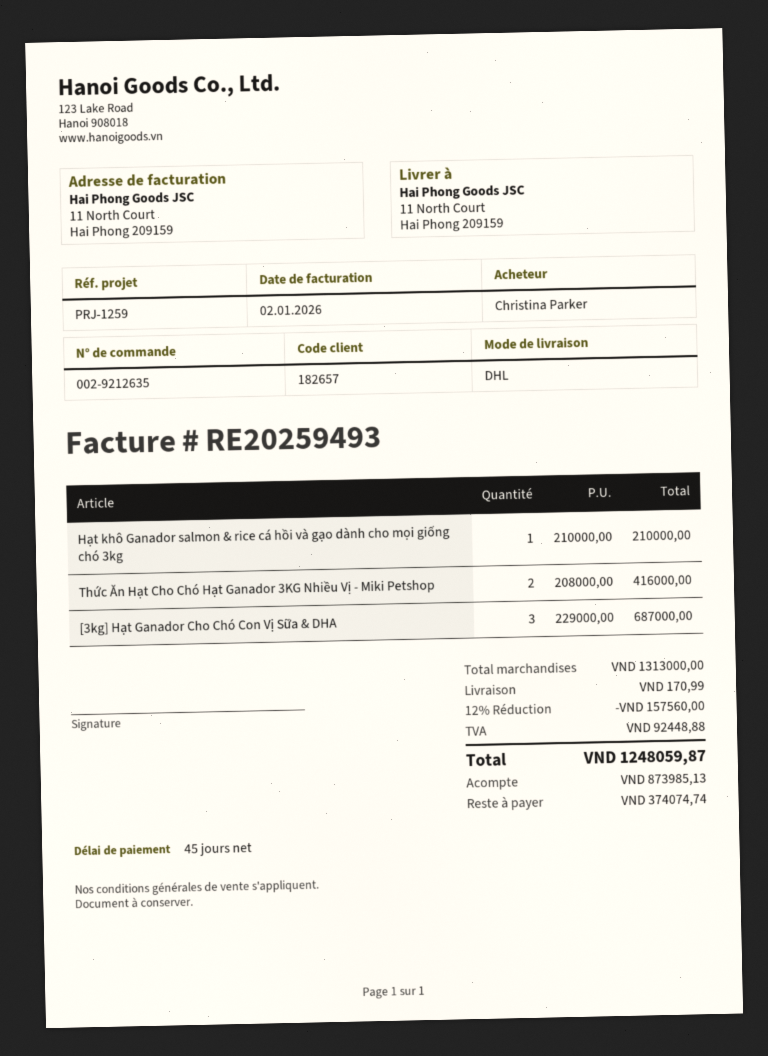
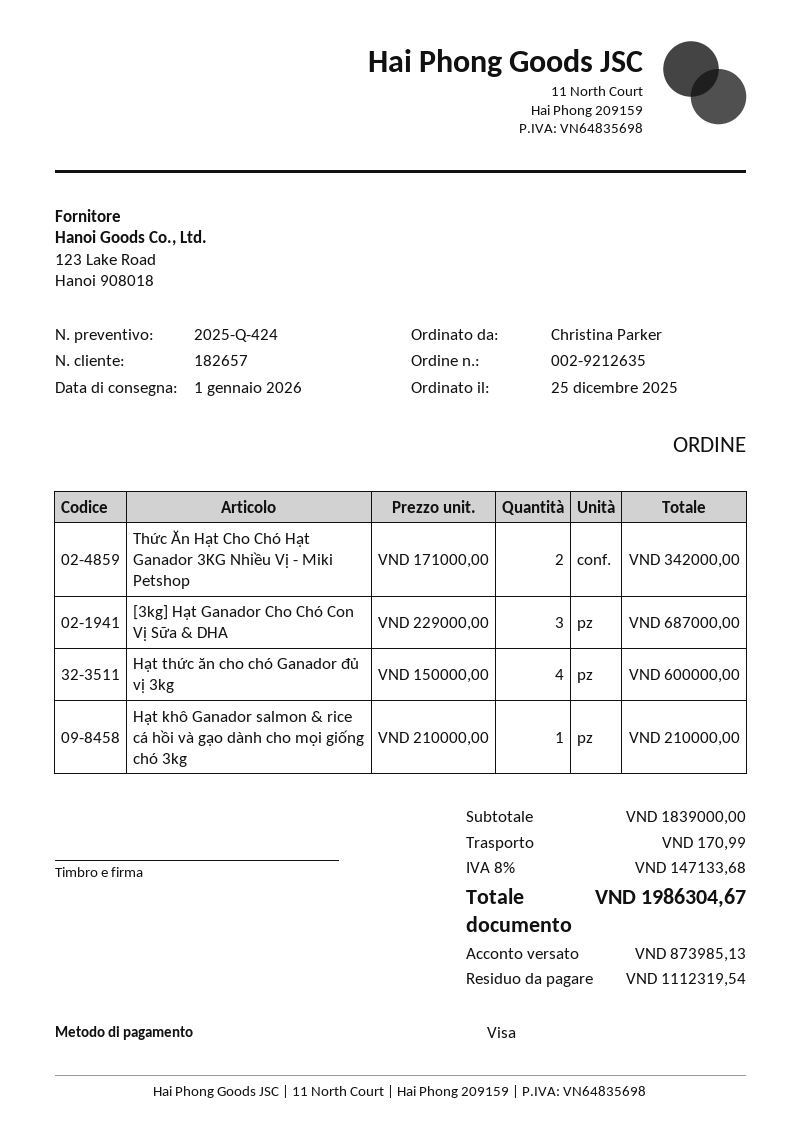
Thức Ăn Hạt Cho Chó Hạt Ganador 3KG Nhiều Vị - Miki Petshop: 2 x 208000.00 = 416000.00 -> 2 x 171000.00 = 342000.00
Hạt thức ăn cho chó Ganador đủ vị 3kg: none -> 4 x 150000.00 = 600000.00
subtotal: 1313000.00 -> 1839000.00
discount: 12% = 157560.00 -> none
tax: 92448.88 -> 147133.68
total: 1248059.87 -> 1986304.67
balance: 374074.74 -> 1112319.54

